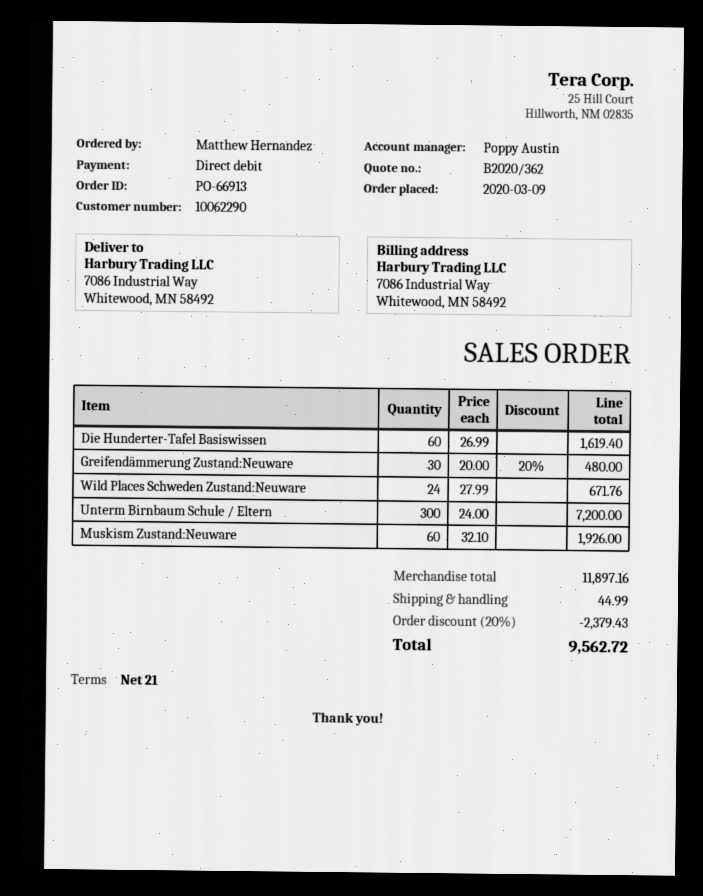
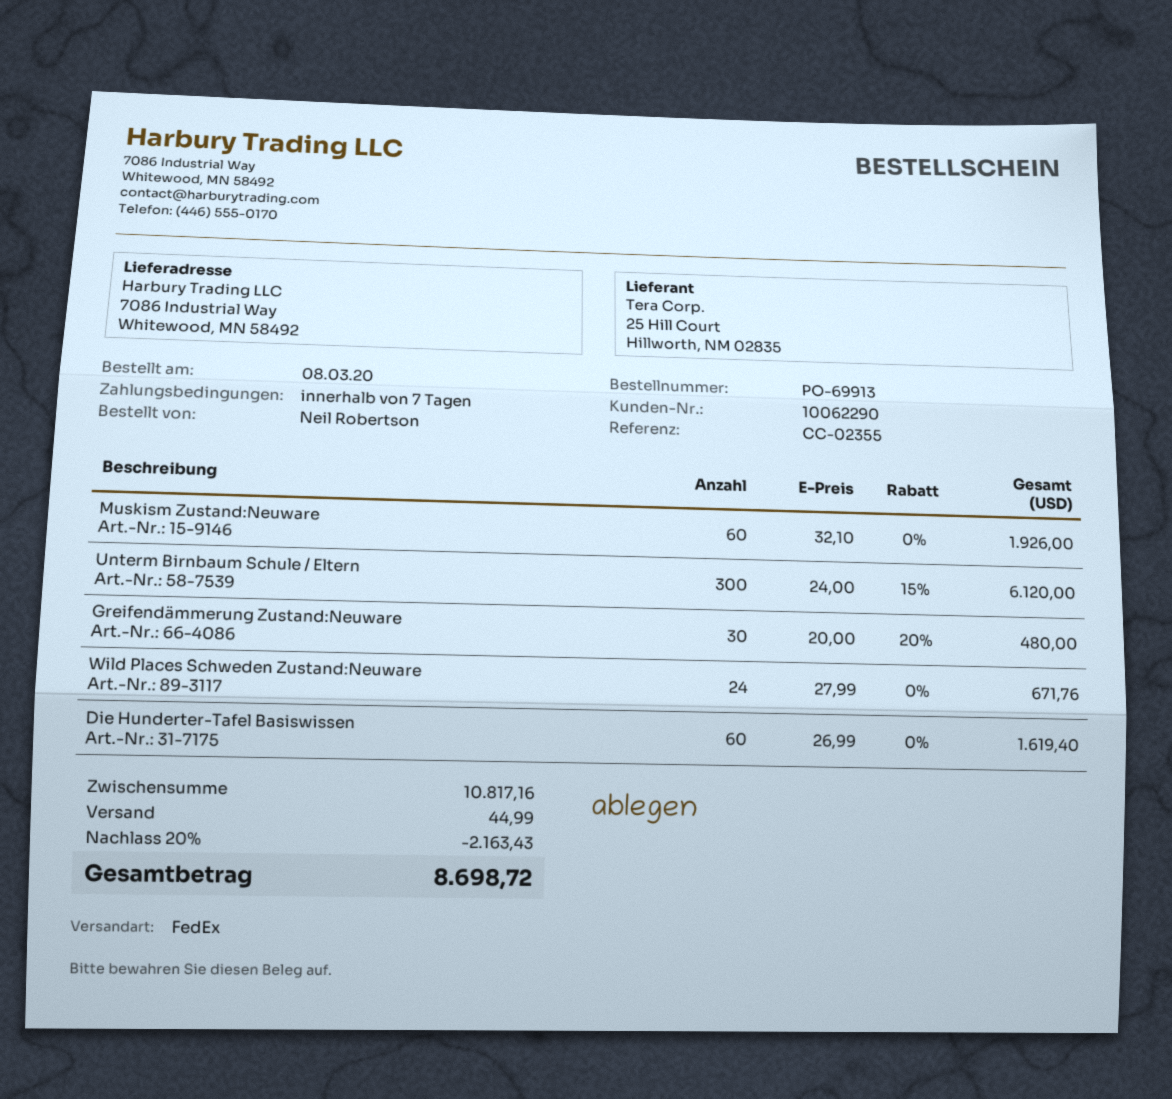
order number: PO-66913 -> PO-69913
order date: 2020-03-09 -> 2020-03-08
payment terms: 21 days -> 7 days
ordered by: Matthew Hernandez -> Neil Robertson
Unterm Birnbaum Schule / Eltern: 300 x 24.00 = 7200.00 -> 300 x 24.00 - 15% = 6120.00
subtotal: 11897.16 -> 10817.16
discount: 20% = 2379.43 -> 20% = 2163.43
total: 9562.72 -> 8698.72

